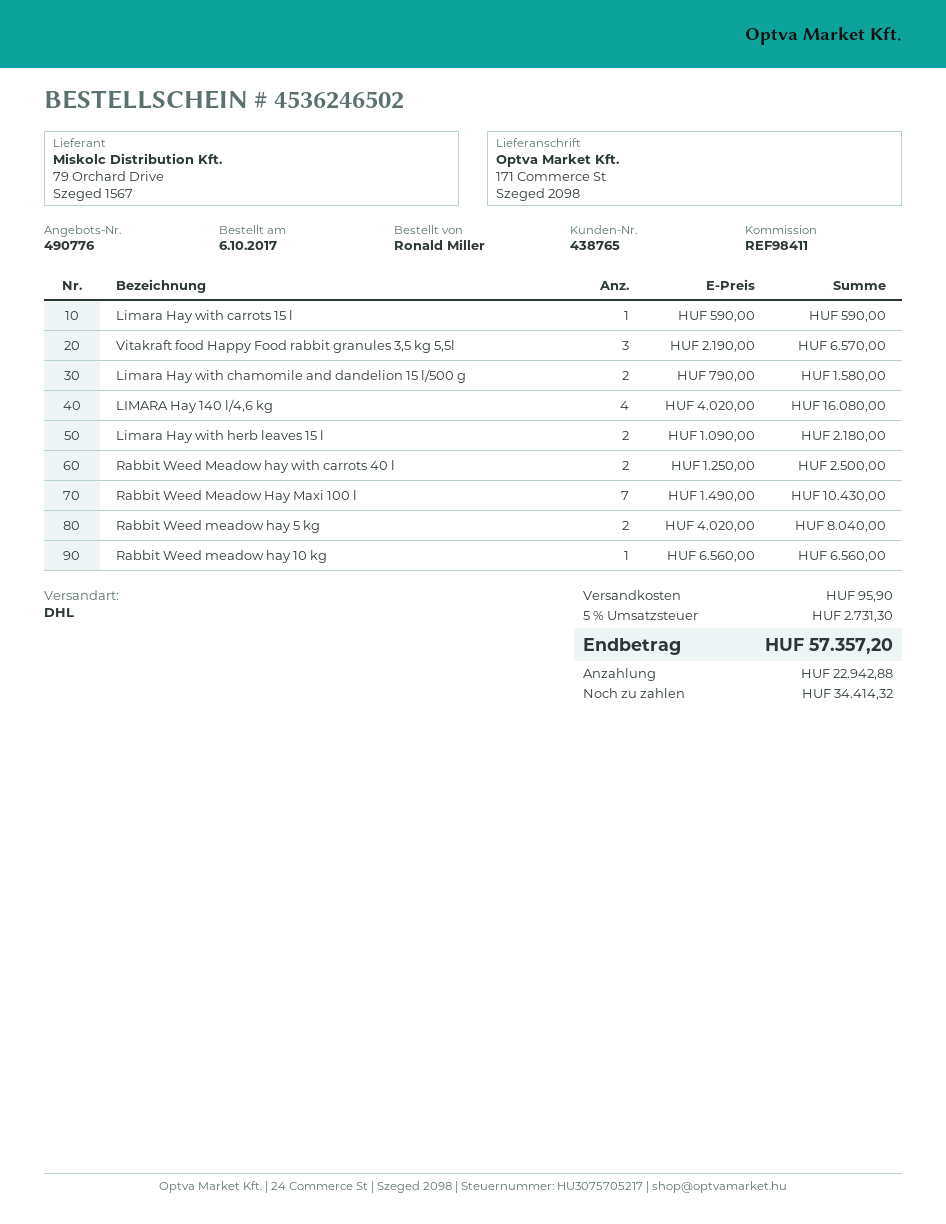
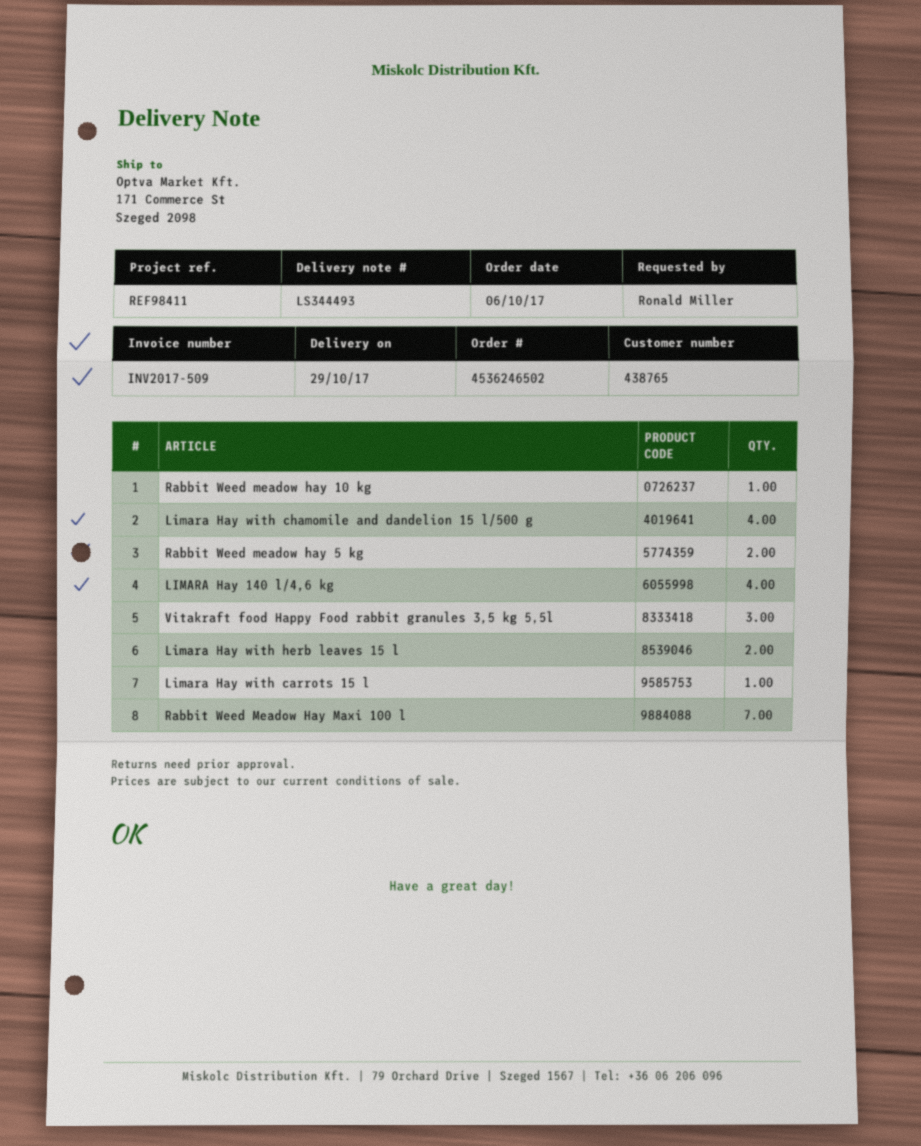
Limara Hay with chamomile and dandelion 15 l/500 g: 2 -> 4
Rabbit Weed Meadow hay with carrots 40 l: 2 -> none

